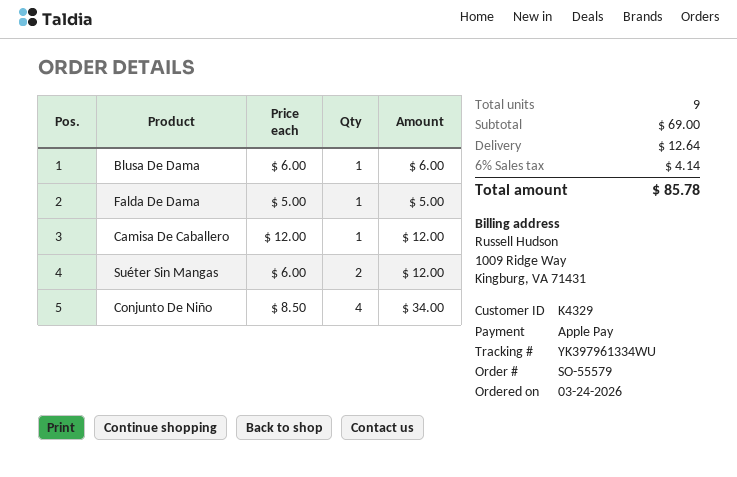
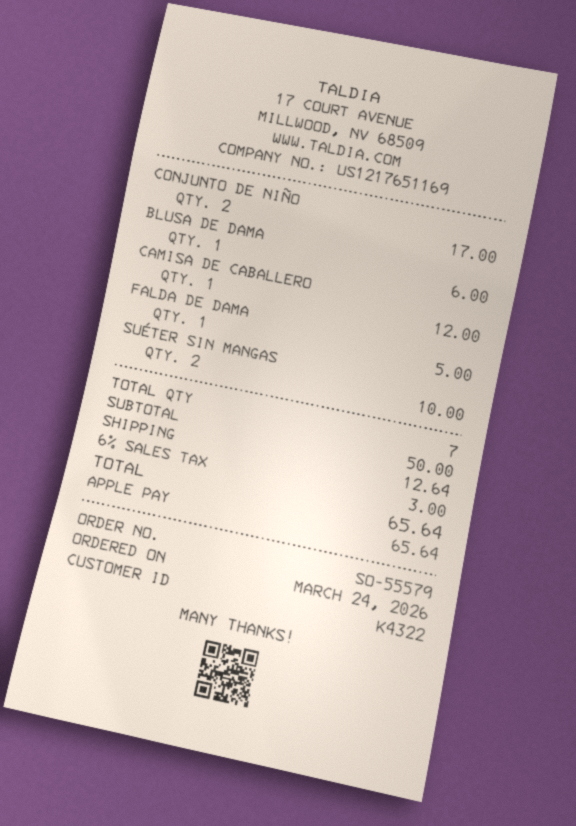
customer number: K4329 -> K4322
Suéter Sin Mangas: 2 for 12.00 -> 2 for 10.00
Conjunto De Niño: 4 for 34.00 -> 2 for 17.00
total quantity: 9 -> 7
subtotal: 69.00 -> 50.00
tax: 6% = 4.14 -> 6% = 3.00
total: 85.78 -> 65.64

